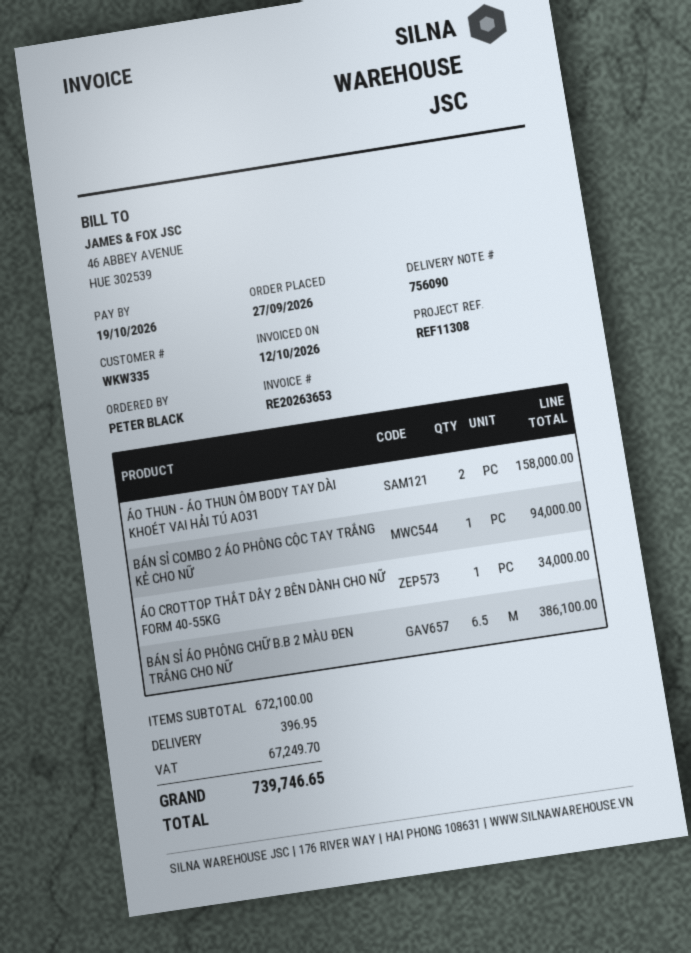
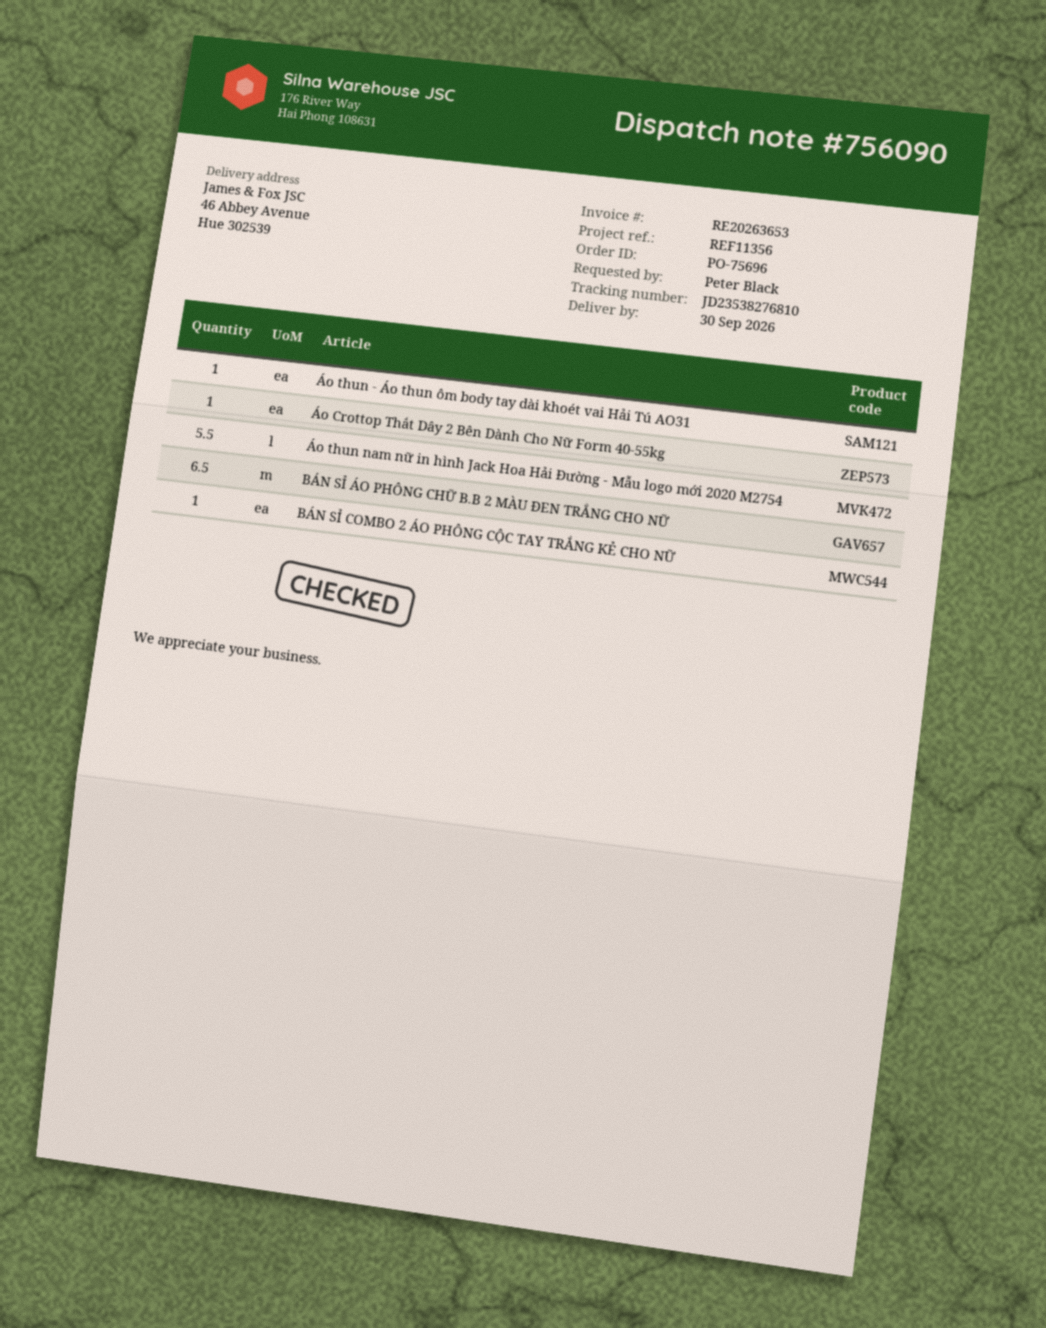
reference: REF11308 -> REF11356
ÁO THUN - ÁO THUN ÔM BODY TAY DÀI KHOÉT VAI HẢI TÚ AO31: 2 -> 1
Áo thun nam nữ in hình Jack Hoa Hải Đường - Mẫu logo mới 2020 M2754: none -> 5.5

